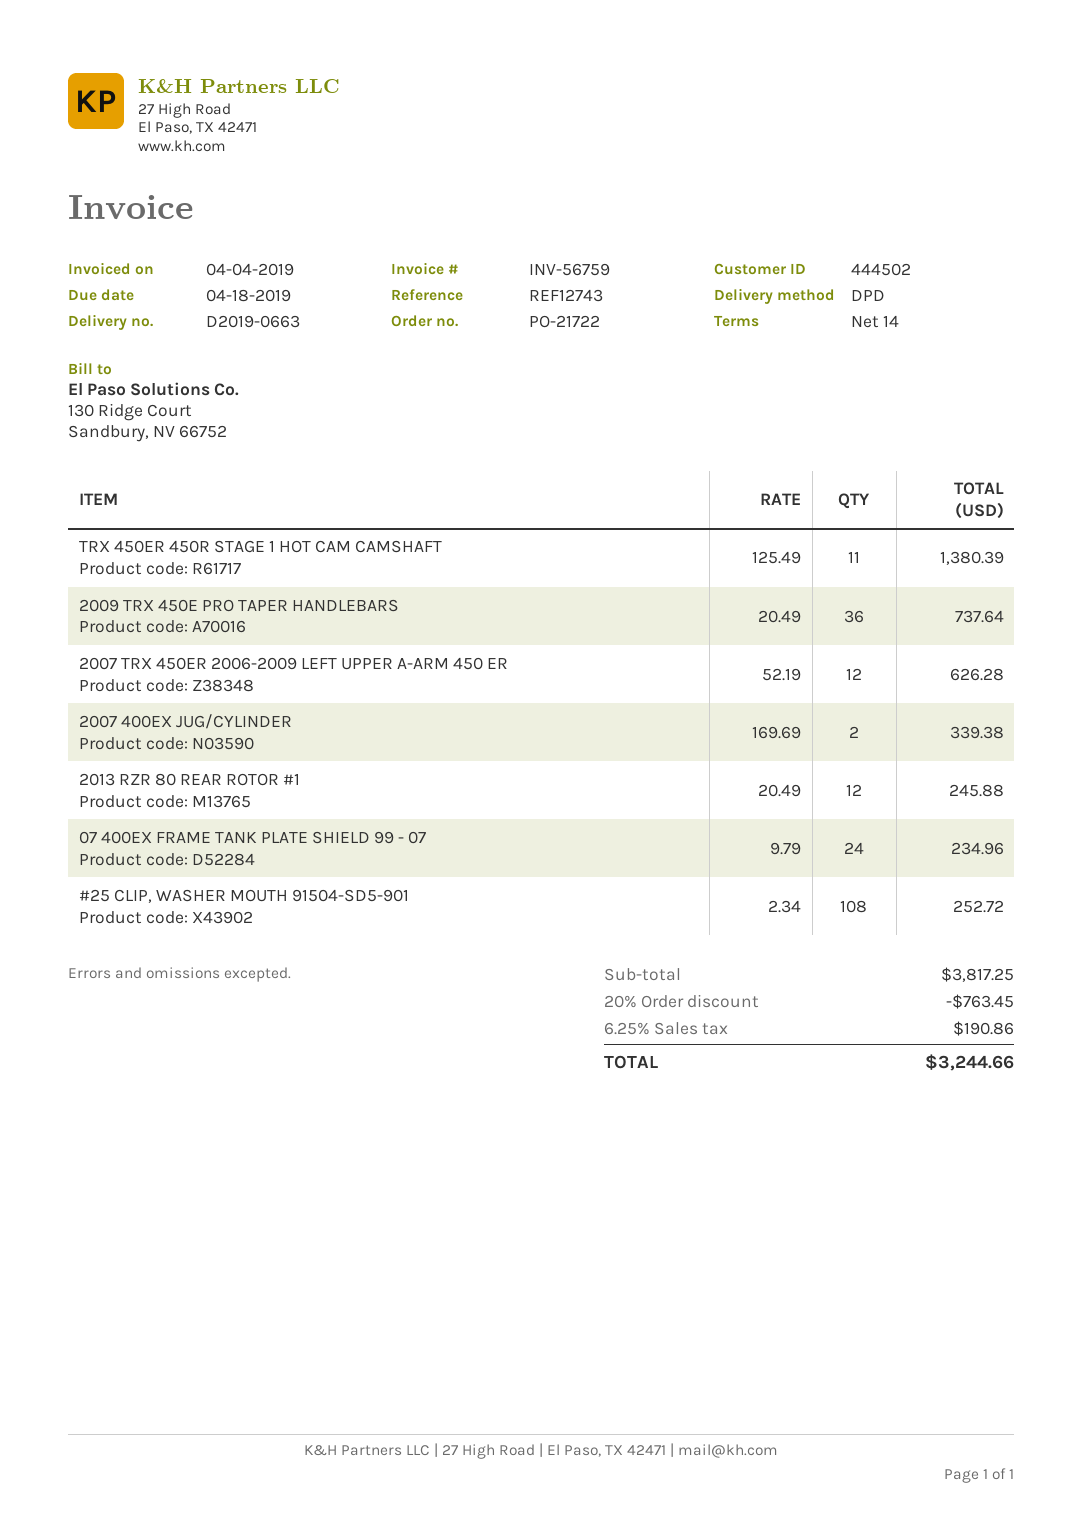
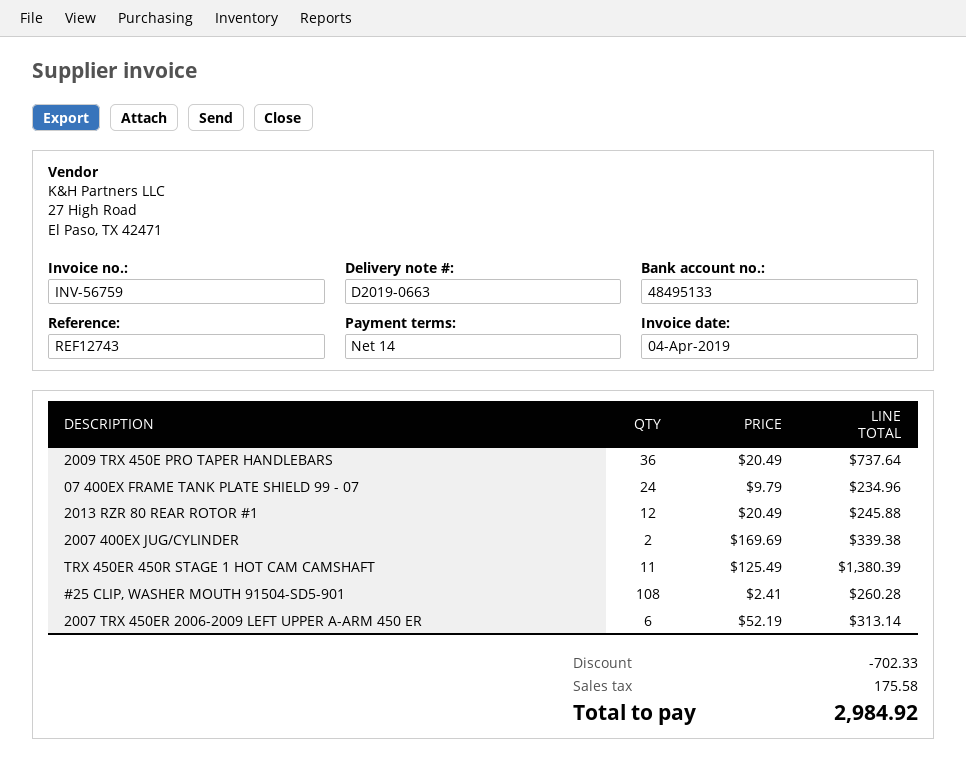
2007 TRX 450ER 2006-2009 LEFT UPPER A-ARM 450 ER: 12 x 52.19 = 626.28 -> 6 x 52.19 = 313.14
#25 CLIP, WASHER MOUTH 91504-SD5-901: 108 x 2.34 = 252.72 -> 108 x 2.41 = 260.28
discount: 763.45 -> 702.33
tax: 190.86 -> 175.58
total: 3244.66 -> 2984.92

